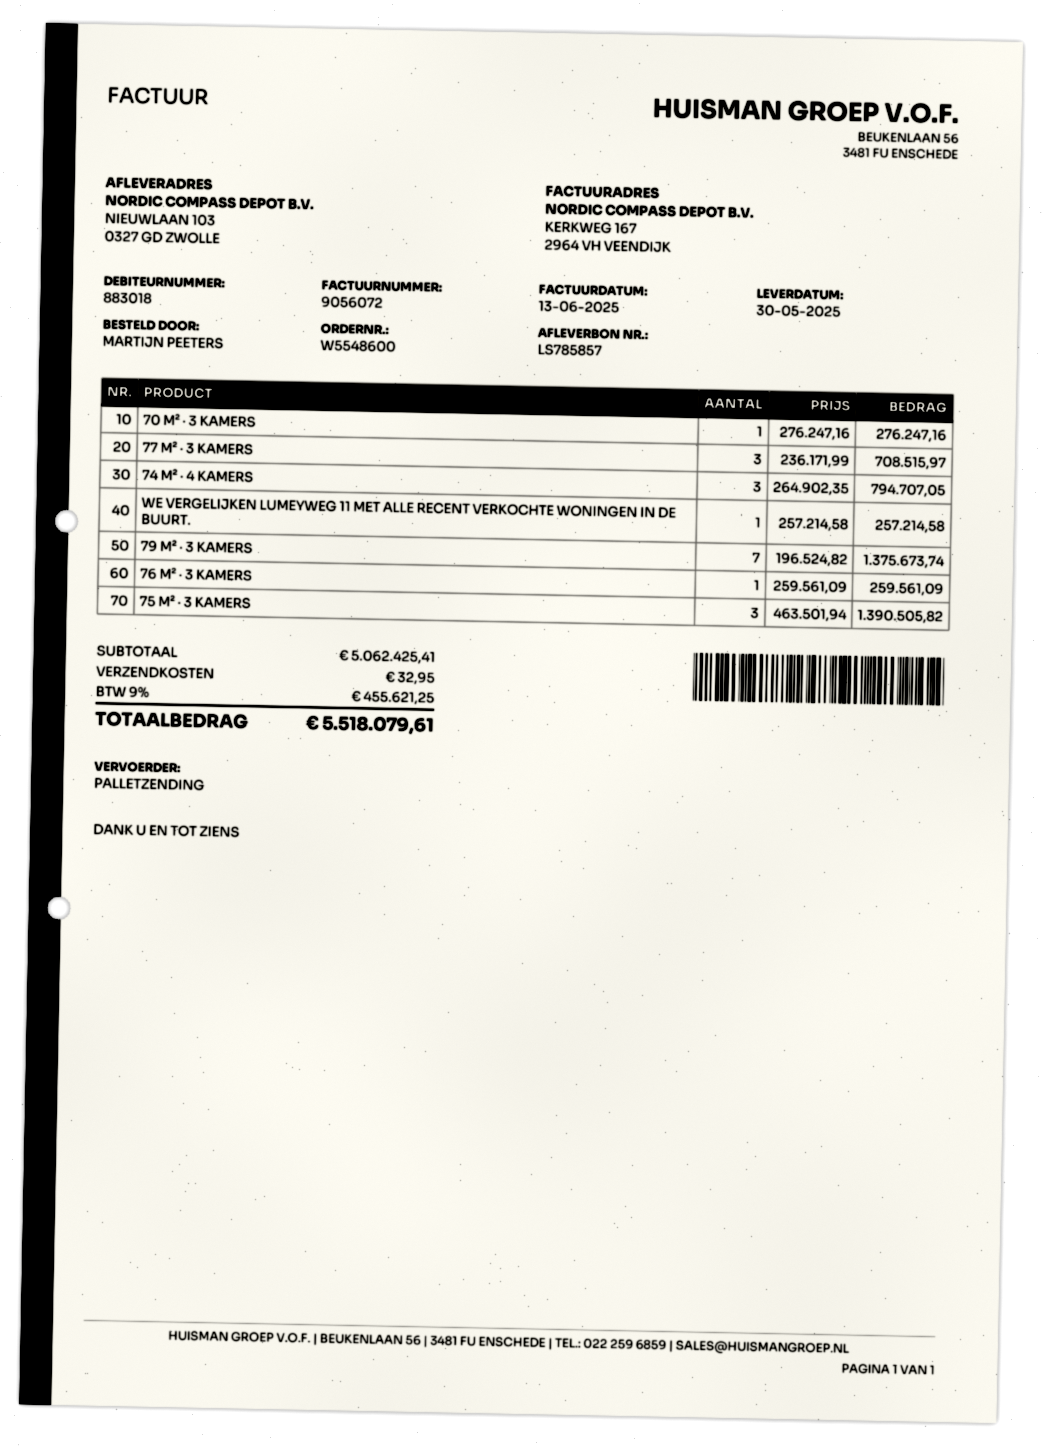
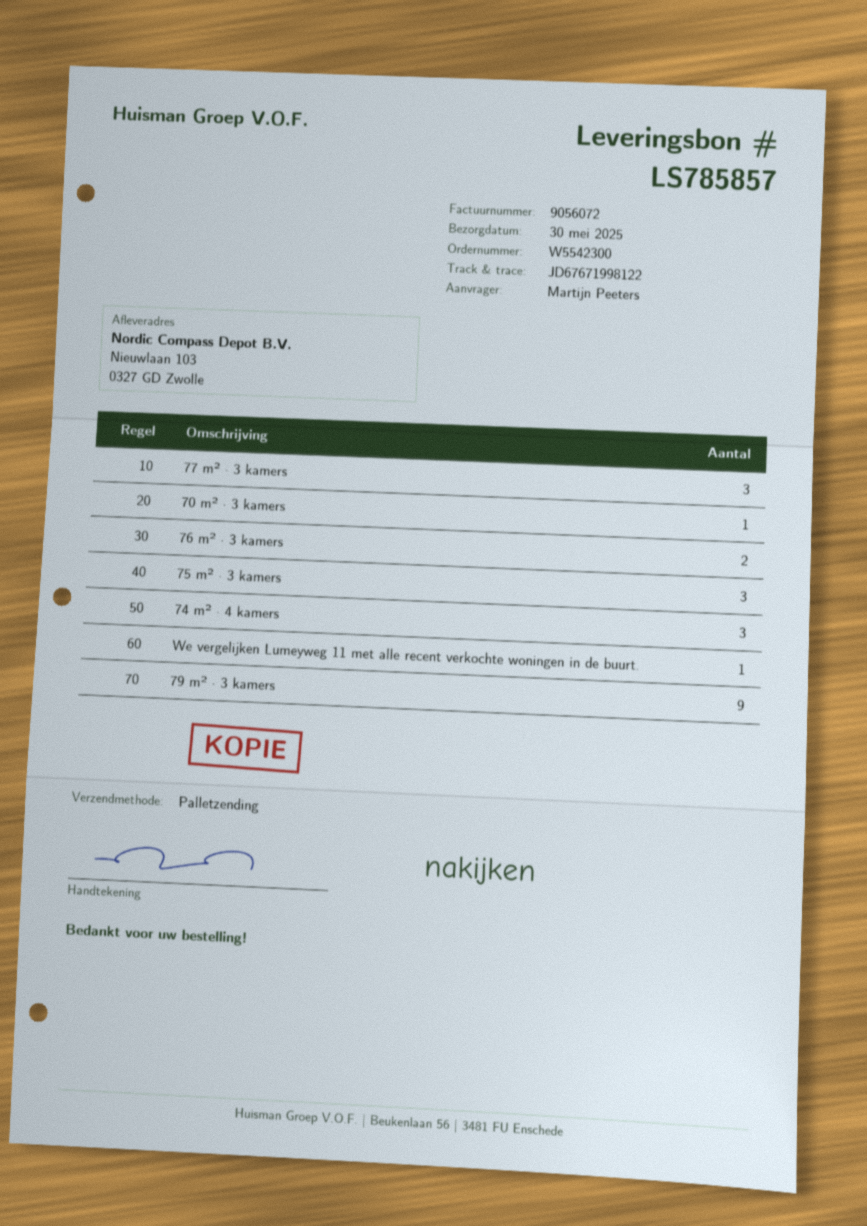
order number: W5548600 -> W5542300
79 M² · 3 KAMERS: 7 -> 9
76 M² · 3 KAMERS: 1 -> 2

